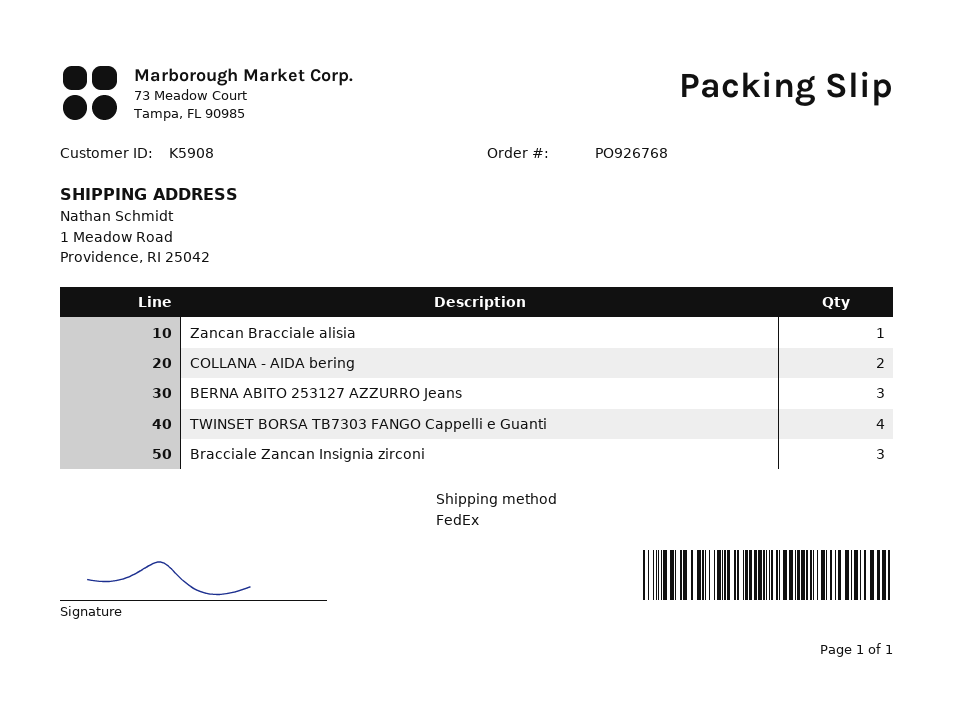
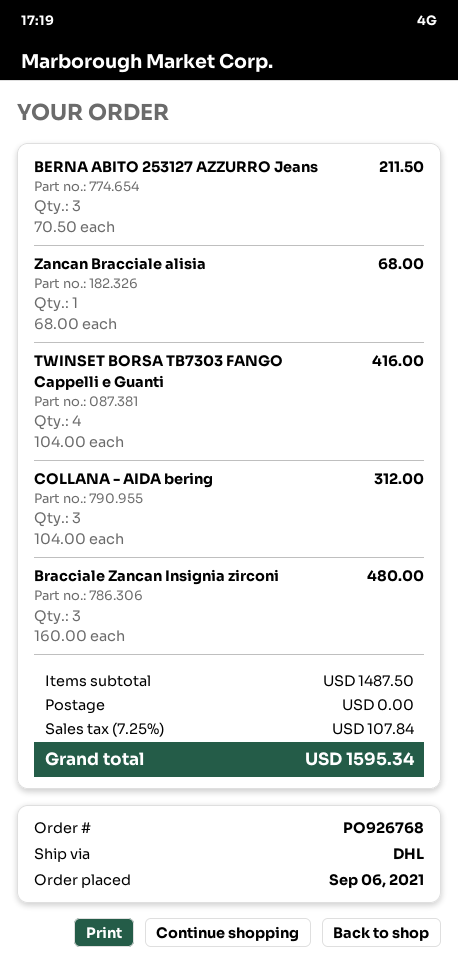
shipping method: FedEx -> DHL
COLLANA - AIDA bering: 2 -> 3

